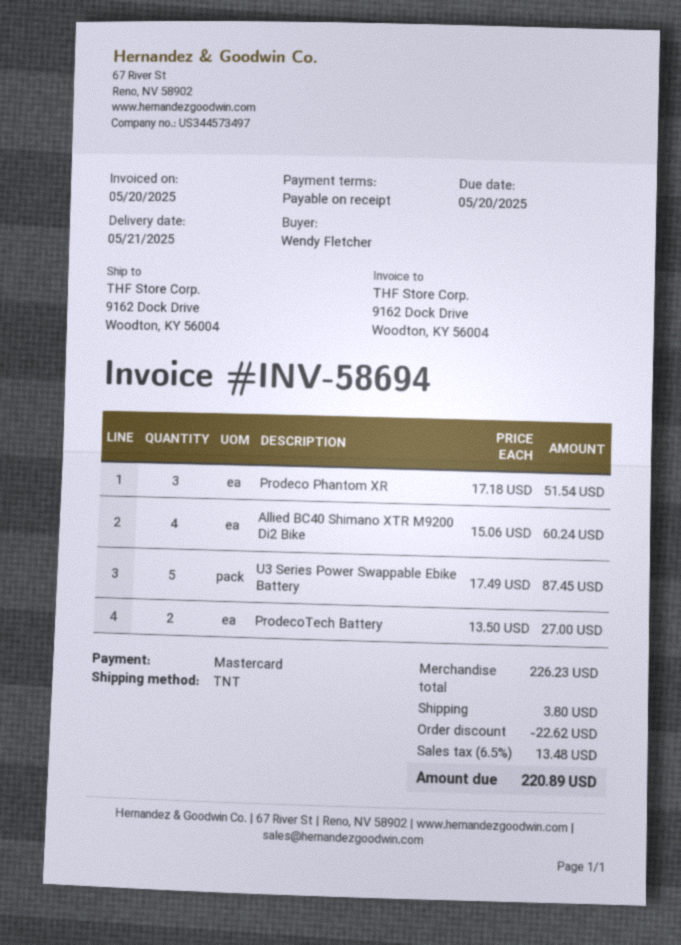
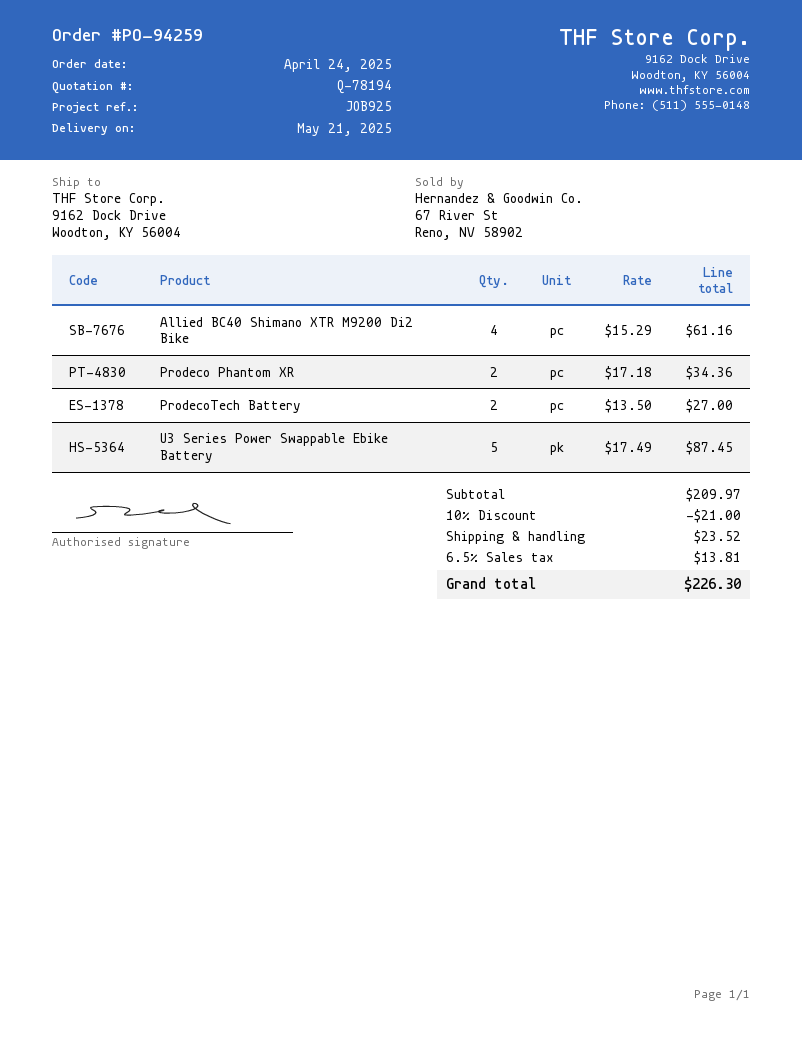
Prodeco Phantom XR: 3 x 17.18 = 51.54 -> 2 x 17.18 = 34.36
Allied BC40 Shimano XTR M9200 Di2 Bike: 4 x 15.06 = 60.24 -> 4 x 15.29 = 61.16
subtotal: 226.23 -> 209.97
discount: 22.62 -> 21.00
shipping: 3.80 -> 23.52
tax: 6.5% = 13.48 -> 6.5% = 13.81
total: 220.89 -> 226.30

